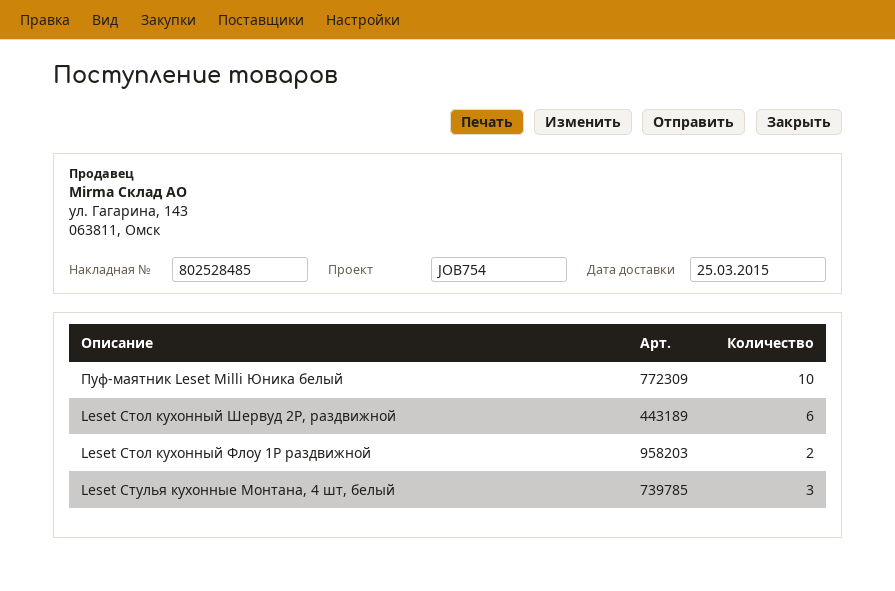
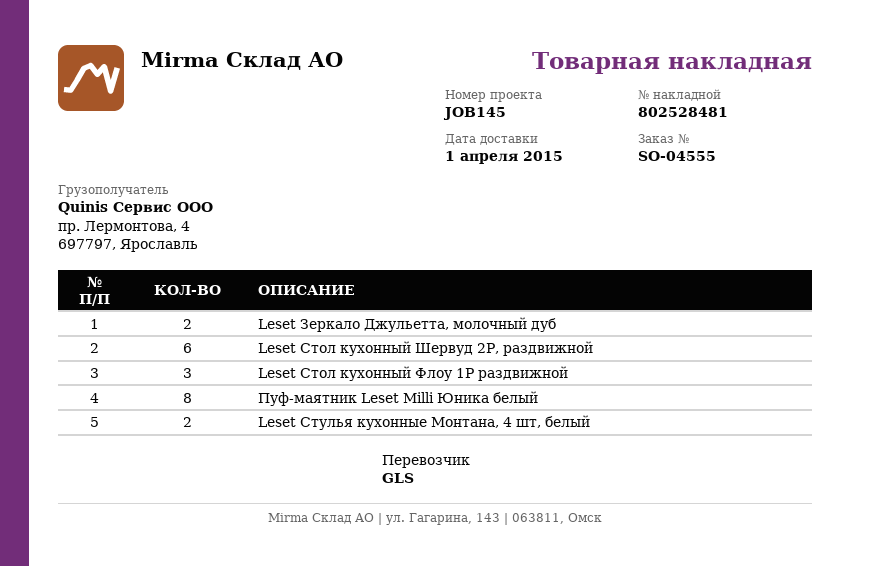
delivery note number: 802528485 -> 802528481
delivery date: 2015-03-25 -> 2015-04-01
reference: JOB754 -> JOB145
Пуф-маятник Leset Milli Юника белый: 10 -> 8
Leset Стол кухонный Флоу 1Р раздвижной: 2 -> 3
Leset Стулья кухонные Монтана, 4 шт, белый: 3 -> 2
Leset Зеркало Джульетта, молочный дуб: none -> 2

